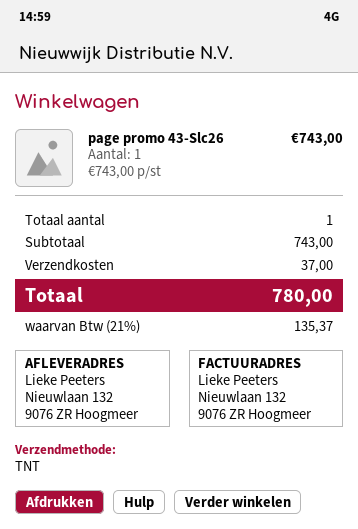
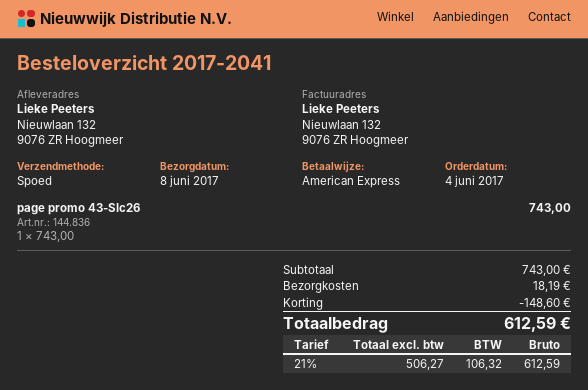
shipping method: TNT -> express
discount: none -> 148.60
shipping: 37.00 -> 18.19
tax: 21% = 135.37 -> 21% = 106.32
total: 780.00 -> 612.59

